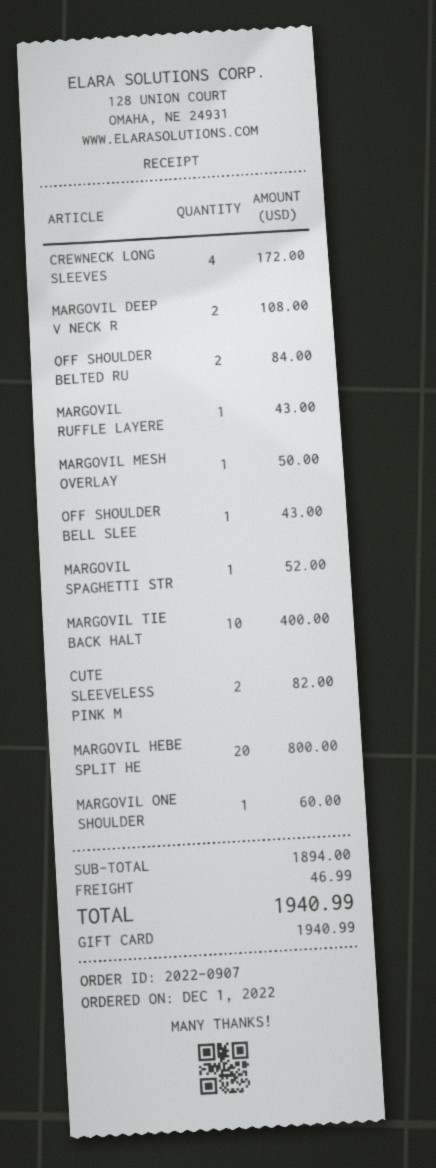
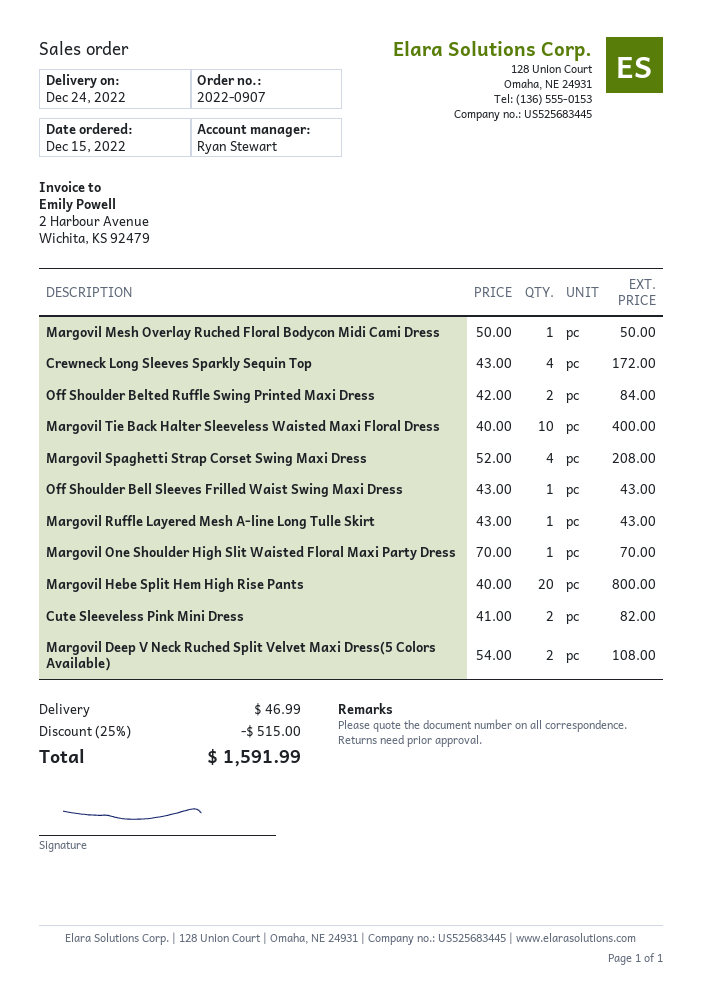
order date: 2022-12-01 -> 2022-12-15
MARGOVIL SPAGHETTI STR: 1 for 52.00 -> 4 for 208.00
MARGOVIL ONE SHOULDER: 1 for 60.00 -> 1 for 70.00
discount: none -> 25% = 515.00
total: 1940.99 -> 1591.99

